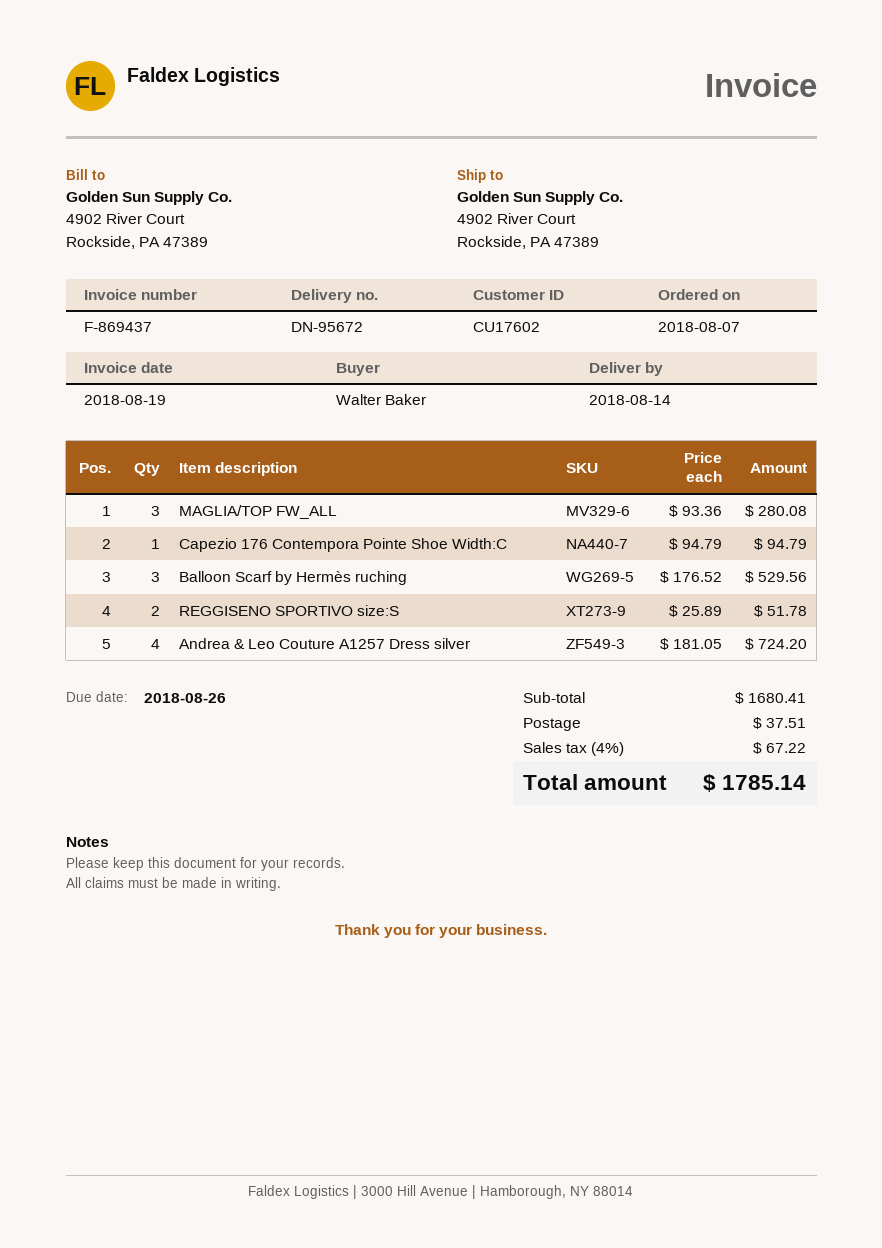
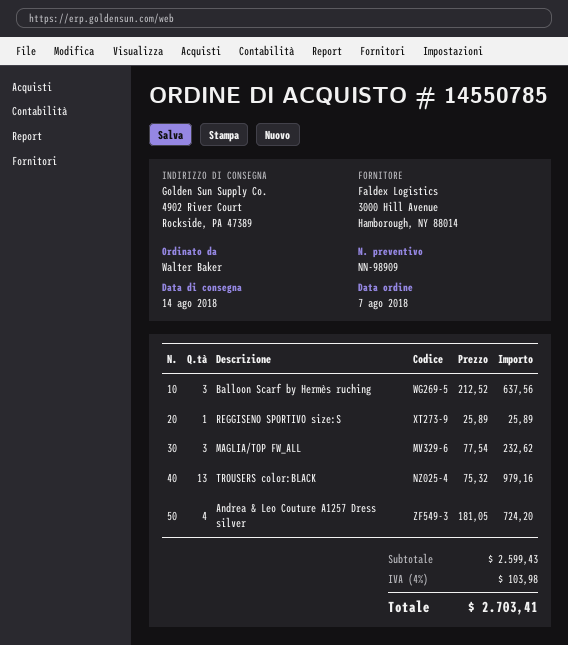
MAGLIA/TOP FW_ALL: 3 x 93.36 = 280.08 -> 3 x 77.54 = 232.62
Capezio 176 Contempora Pointe Shoe Width:C: 1 x 94.79 = 94.79 -> none
Balloon Scarf by Hermès ruching: 3 x 176.52 = 529.56 -> 3 x 212.52 = 637.56
REGGISENO SPORTIVO size:S: 2 x 25.89 = 51.78 -> 1 x 25.89 = 25.89
TROUSERS color:BLACK: none -> 13 x 75.32 = 979.16
subtotal: 1680.41 -> 2599.43
shipping: 37.51 -> none
tax: 4% = 67.22 -> 4% = 103.98
total: 1785.14 -> 2703.41

